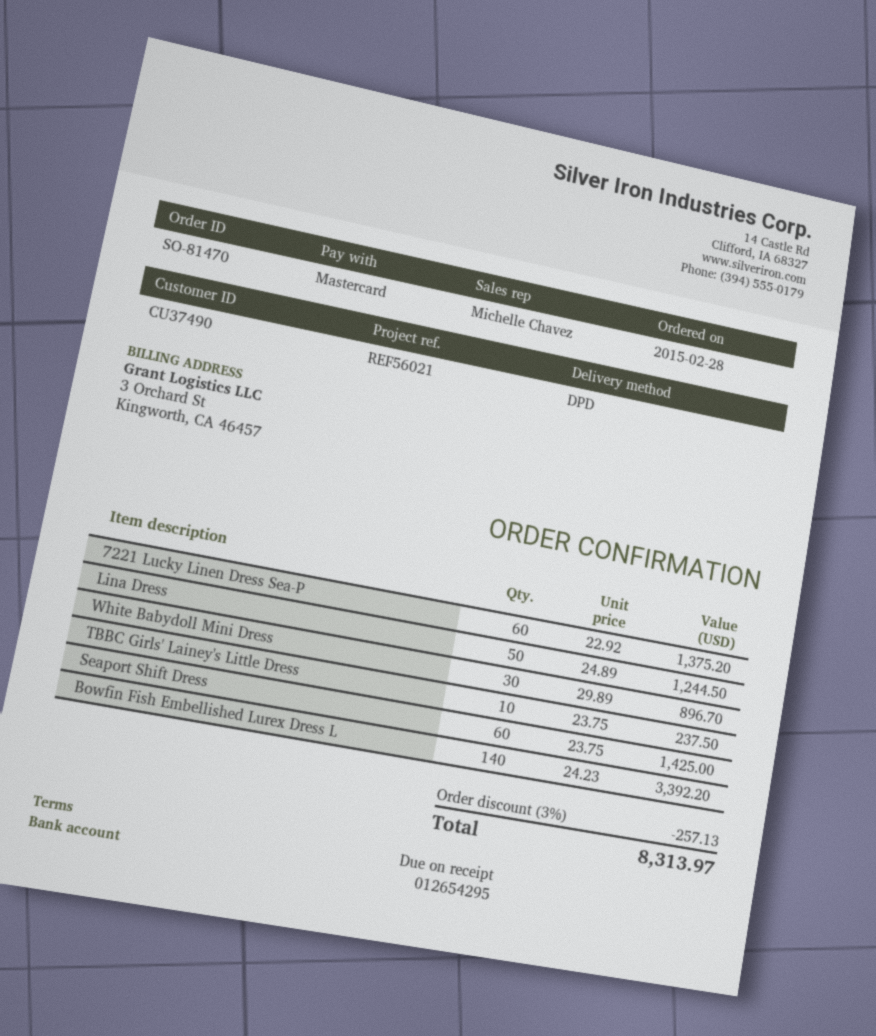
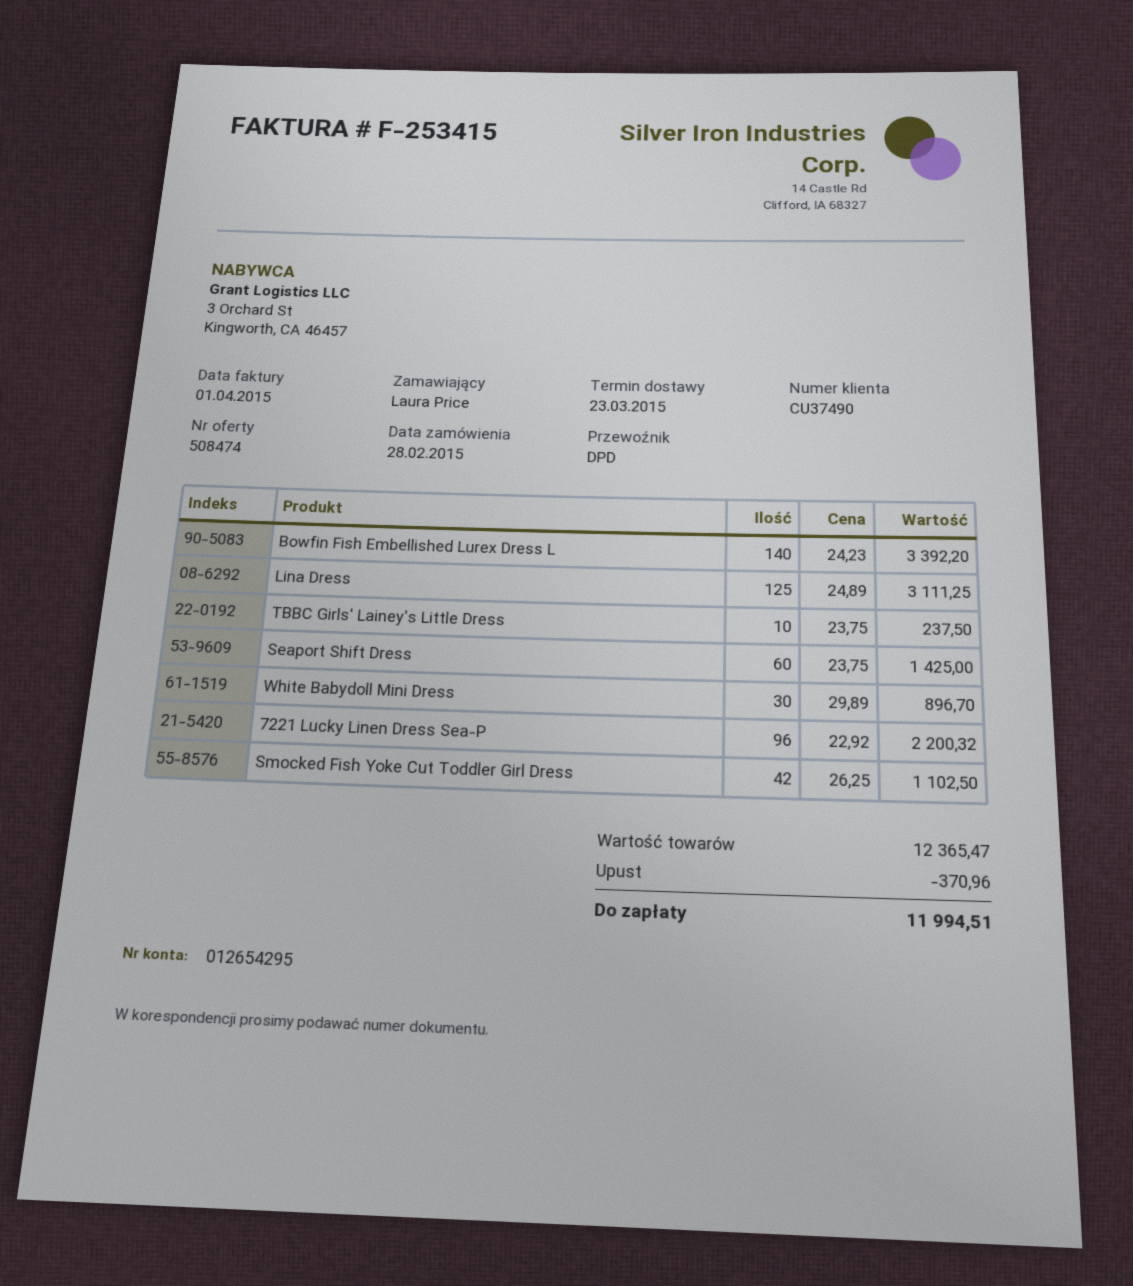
7221 Lucky Linen Dress Sea-P: 60 x 22.92 = 1375.20 -> 96 x 22.92 = 2200.32
Lina Dress: 50 x 24.89 = 1244.50 -> 125 x 24.89 = 3111.25
Smocked Fish Yoke Cut Toddler Girl Dress: none -> 42 x 26.25 = 1102.50
discount: 257.13 -> 370.96
total: 8313.97 -> 11994.51

